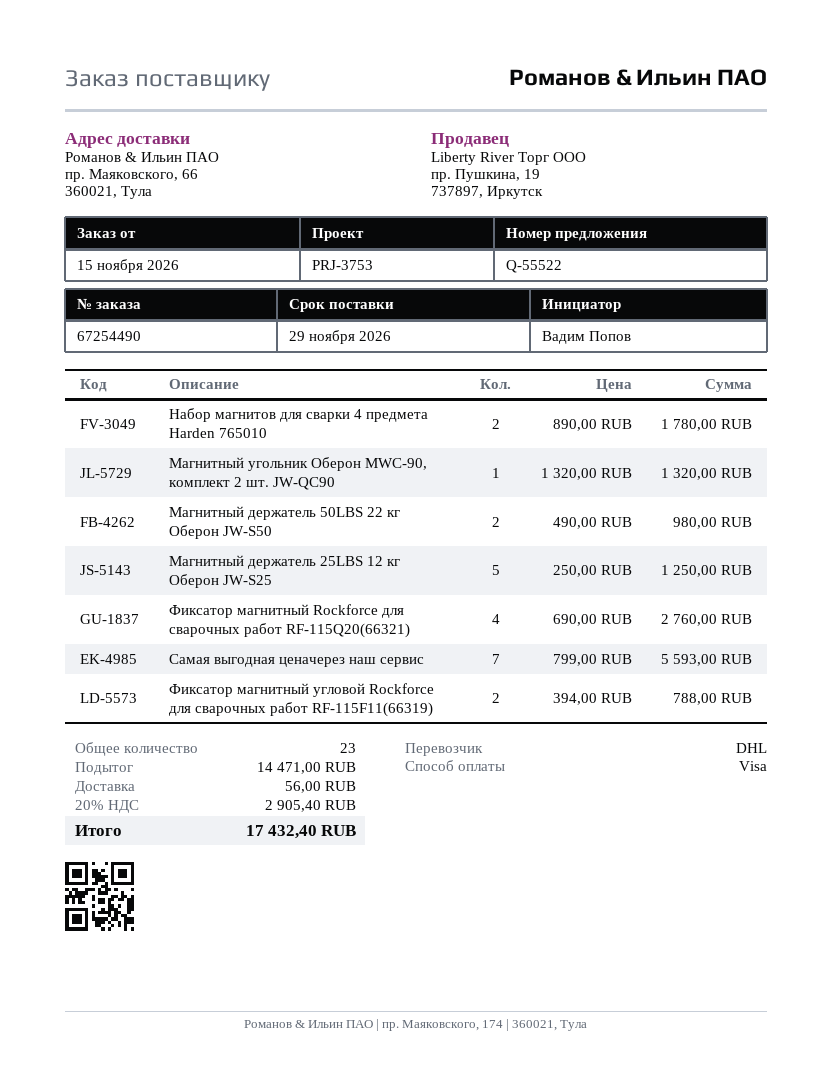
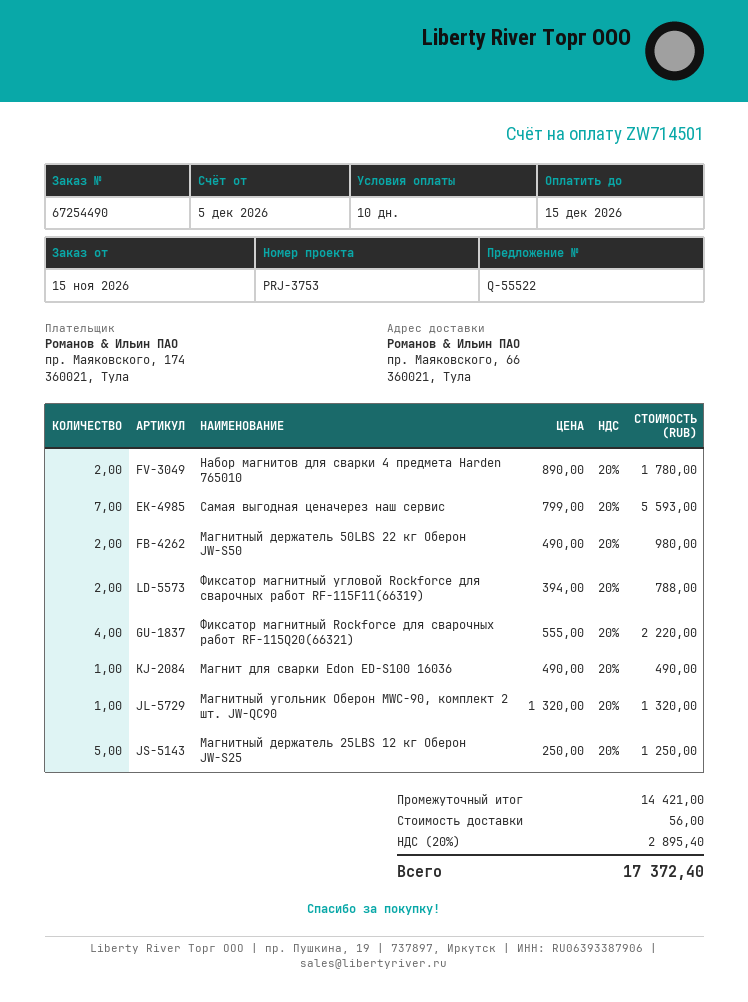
Фиксатор магнитный Rockforce для сварочных работ RF-115Q20(66321): 4 x 690.00 = 2760.00 -> 4 x 555.00 = 2220.00
Магнит для сварки Edon ED-S100 16036: none -> 1 x 490.00 = 490.00
subtotal: 14471.00 -> 14421.00
tax: 20% = 2905.40 -> 20% = 2895.40
total: 17432.40 -> 17372.40

